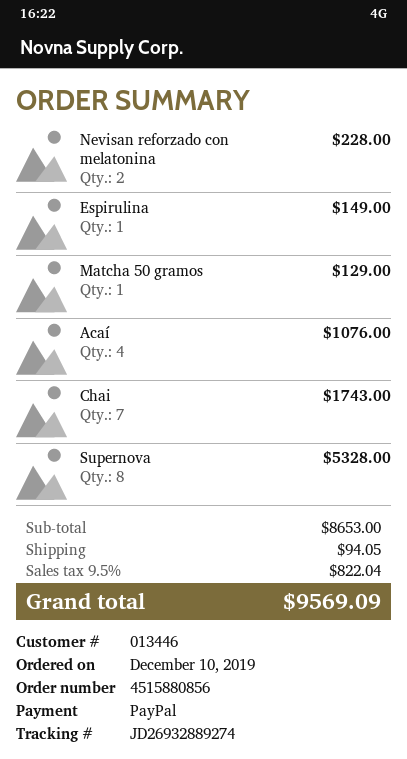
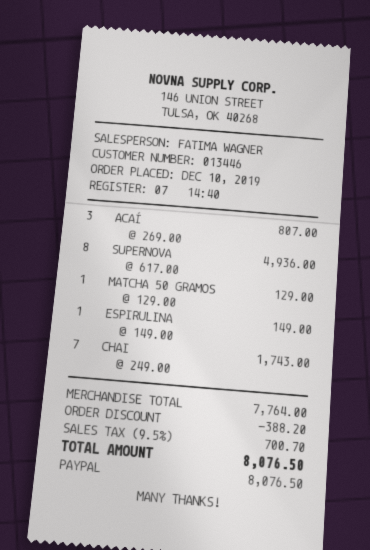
Nevisan reforzado con melatonina: 2 for 228.00 -> none
Acaí: 4 for 1076.00 -> 3 for 807.00
Supernova: 8 for 5328.00 -> 8 for 4936.00
subtotal: 8653.00 -> 7764.00
discount: none -> 388.20
shipping: 94.05 -> none
tax: 9.5% = 822.04 -> 9.5% = 700.70
total: 9569.09 -> 8076.50

